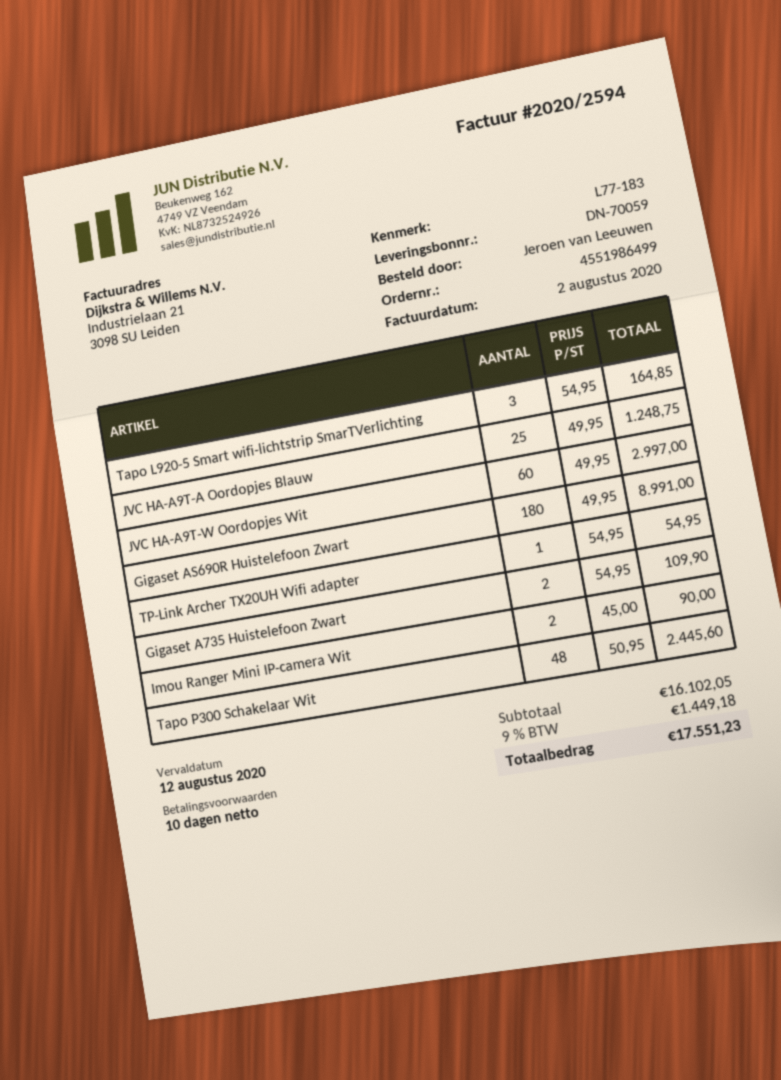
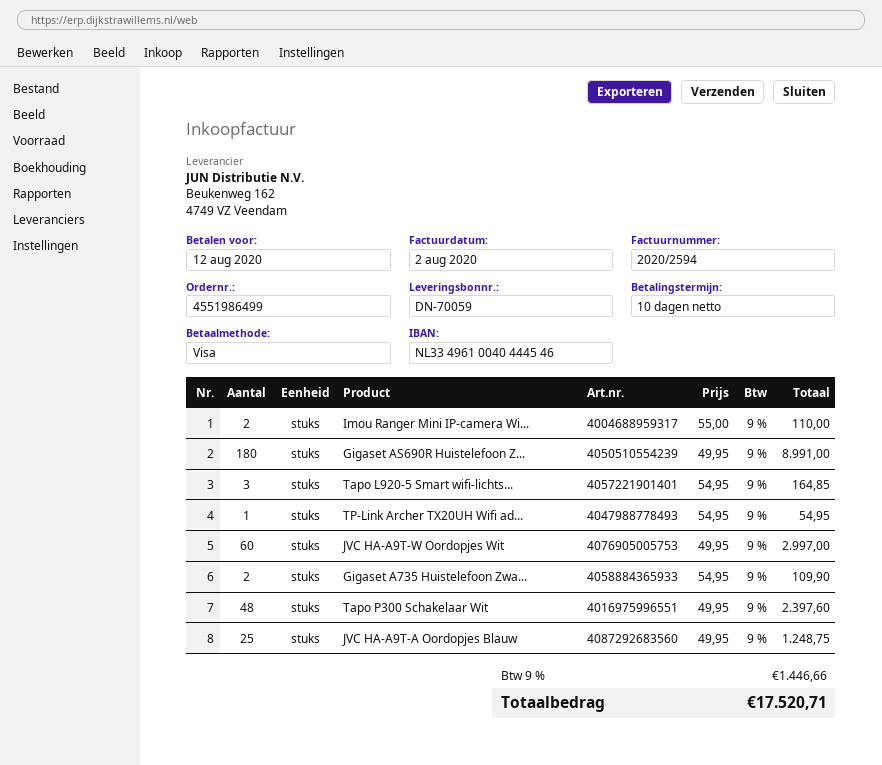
Imou Ranger Mini IP-camera Wit: 2 x 45.00 = 90.00 -> 2 x 55.00 = 110.00
Tapo P300 Schakelaar Wit: 48 x 50.95 = 2445.60 -> 48 x 49.95 = 2397.60
tax: 9% = 1449.18 -> 9% = 1446.66
total: 17551.23 -> 17520.71

